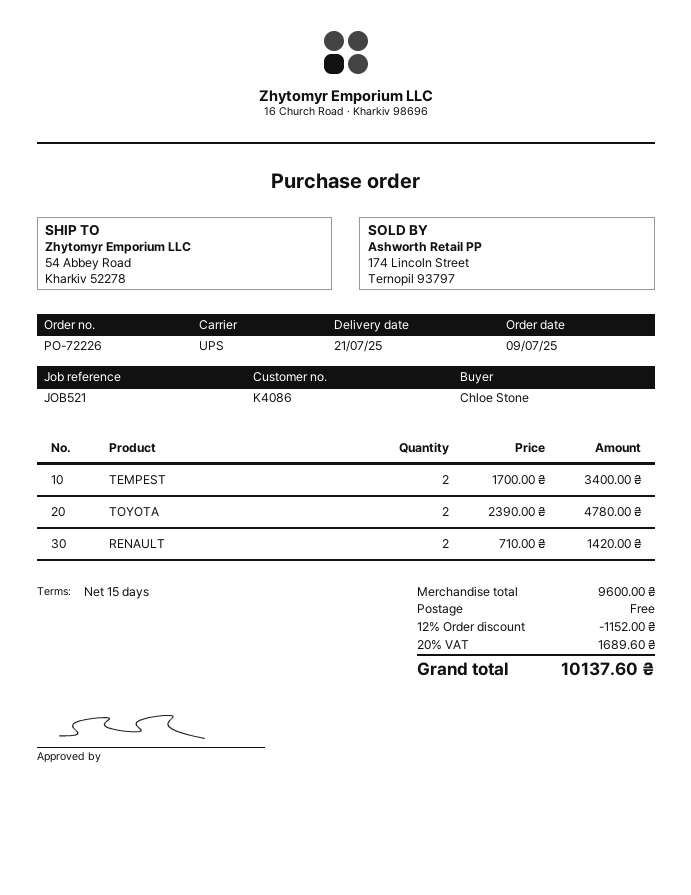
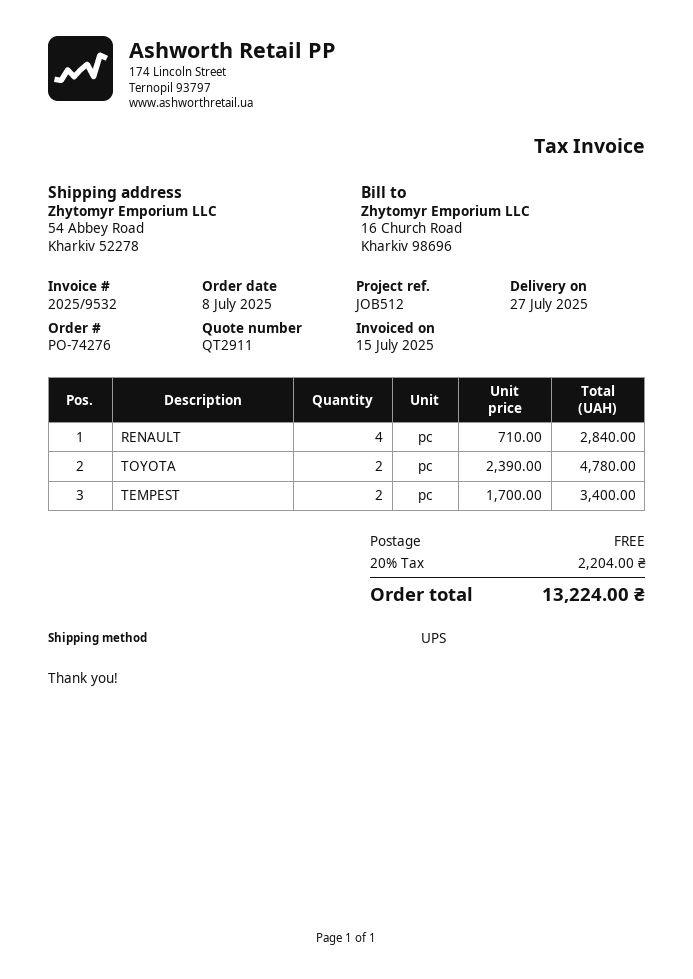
order number: PO-72226 -> PO-74276
order date: 2025-07-09 -> 2025-07-08
delivery date: 2025-07-21 -> 2025-07-27
reference: JOB521 -> JOB512
RENAULT: 2 x 710.00 = 1420.00 -> 4 x 710.00 = 2840.00
discount: 12% = 1152.00 -> none
tax: 20% = 1689.60 -> 20% = 2204.00
total: 10137.60 -> 13224.00

